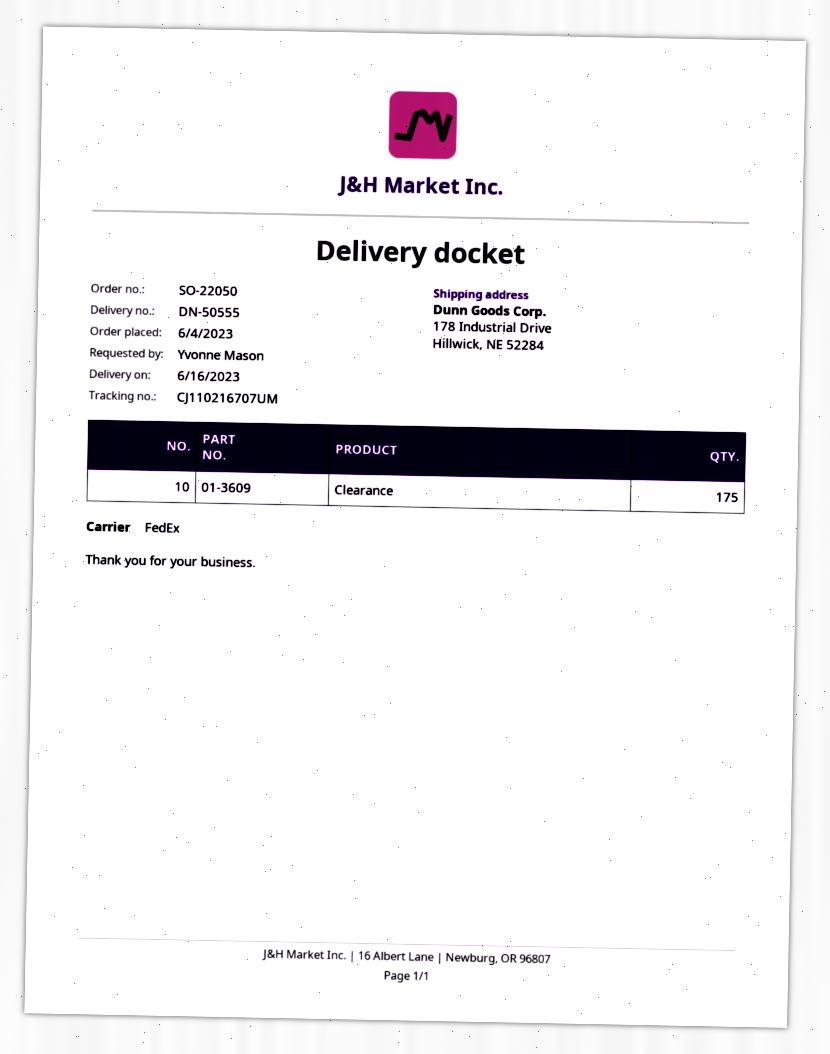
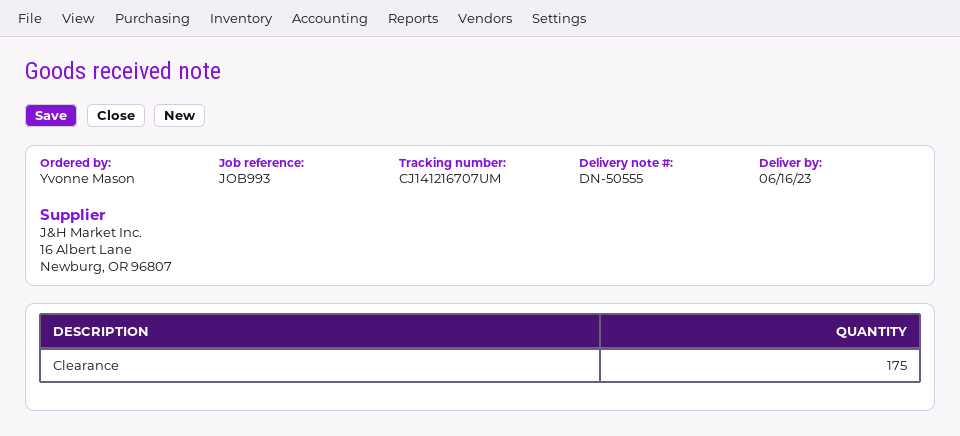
tracking number: CJ110216707UM -> CJ141216707UM

